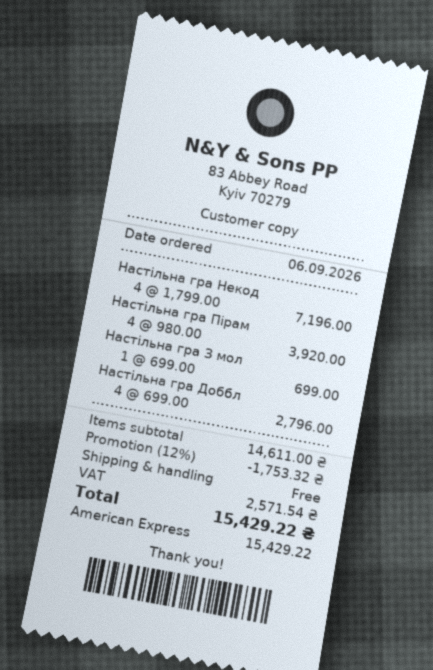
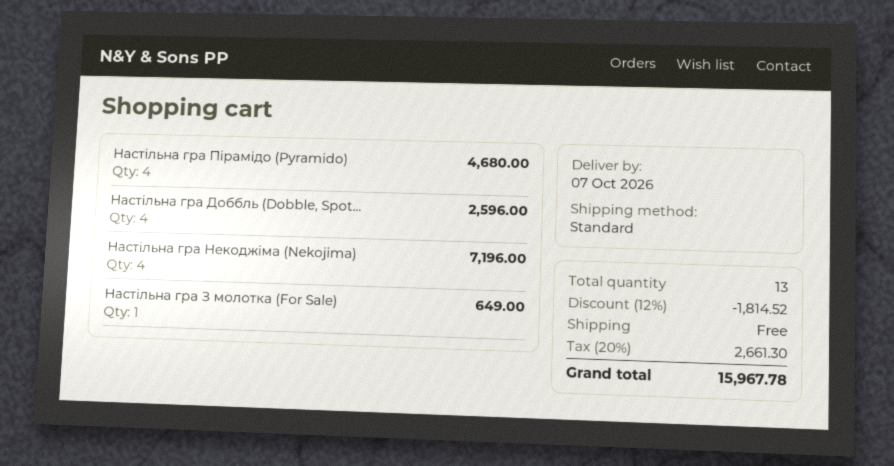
Настільна гра Пірам: 4 for 3920.00 -> 4 for 4680.00
Настільна гра З мол: 1 for 699.00 -> 1 for 649.00
Настільна гра Доббл: 4 for 2796.00 -> 4 for 2596.00
discount: 12% = 1753.32 -> 12% = 1814.52
tax: 2571.54 -> 2661.30
total: 15429.22 -> 15967.78

